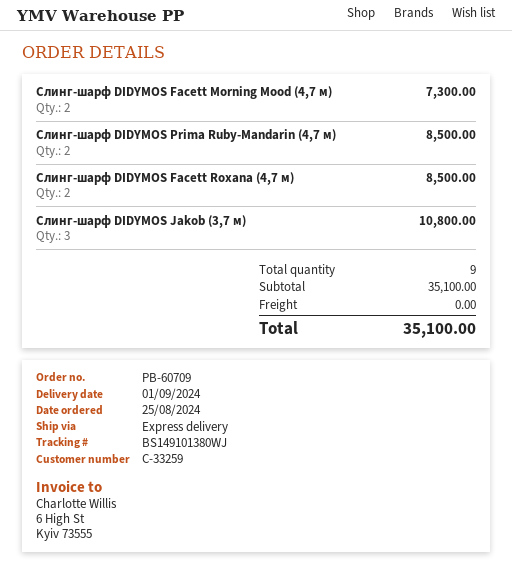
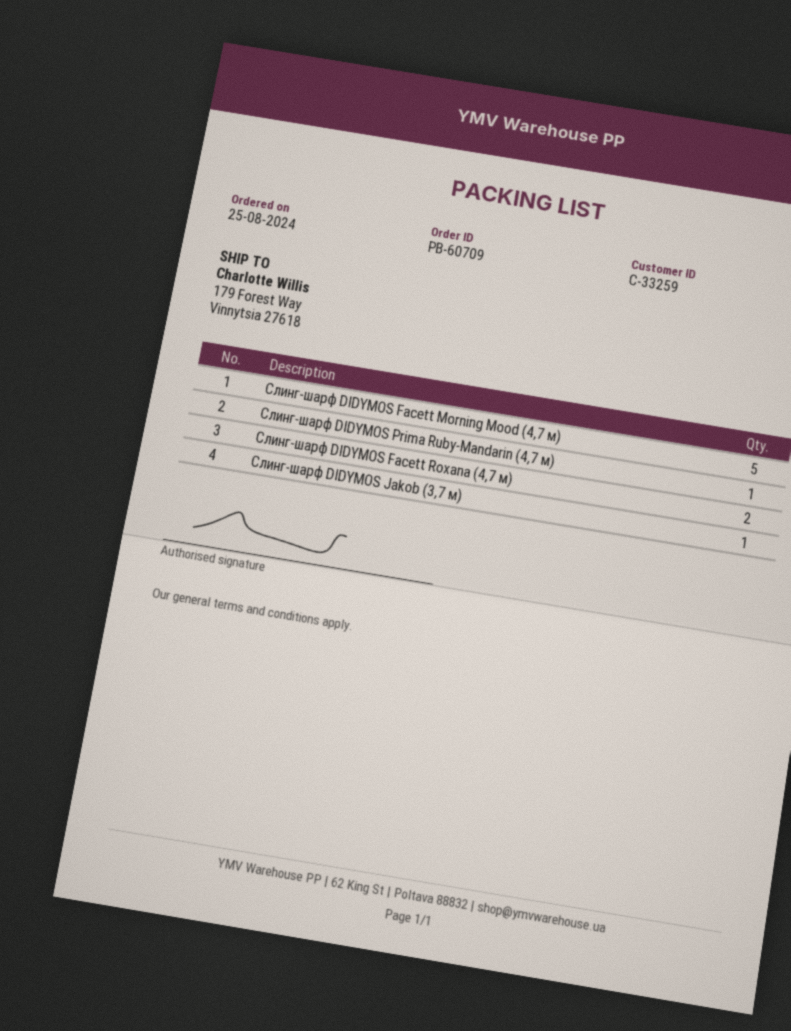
Слинг-шарф DIDYMOS Facett Morning Mood (4,7 м): 2 -> 5
Слинг-шарф DIDYMOS Prima Ruby-Mandarin (4,7 м): 2 -> 1
Слинг-шарф DIDYMOS Jakob (3,7 м): 3 -> 1

